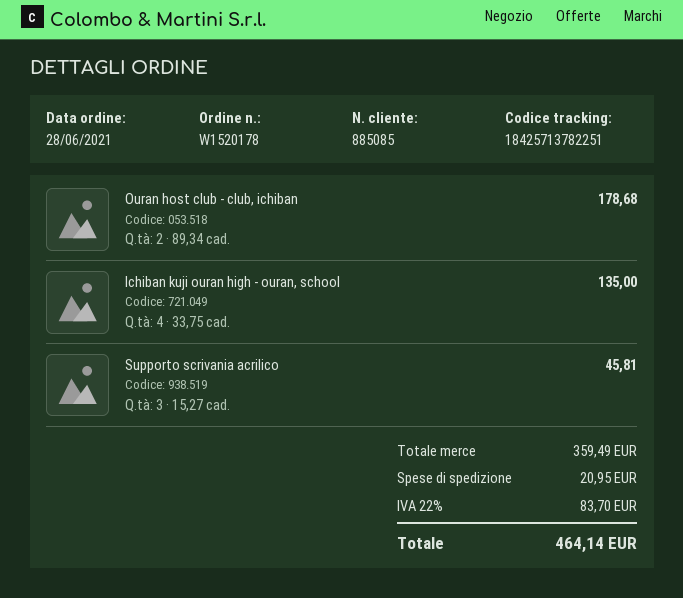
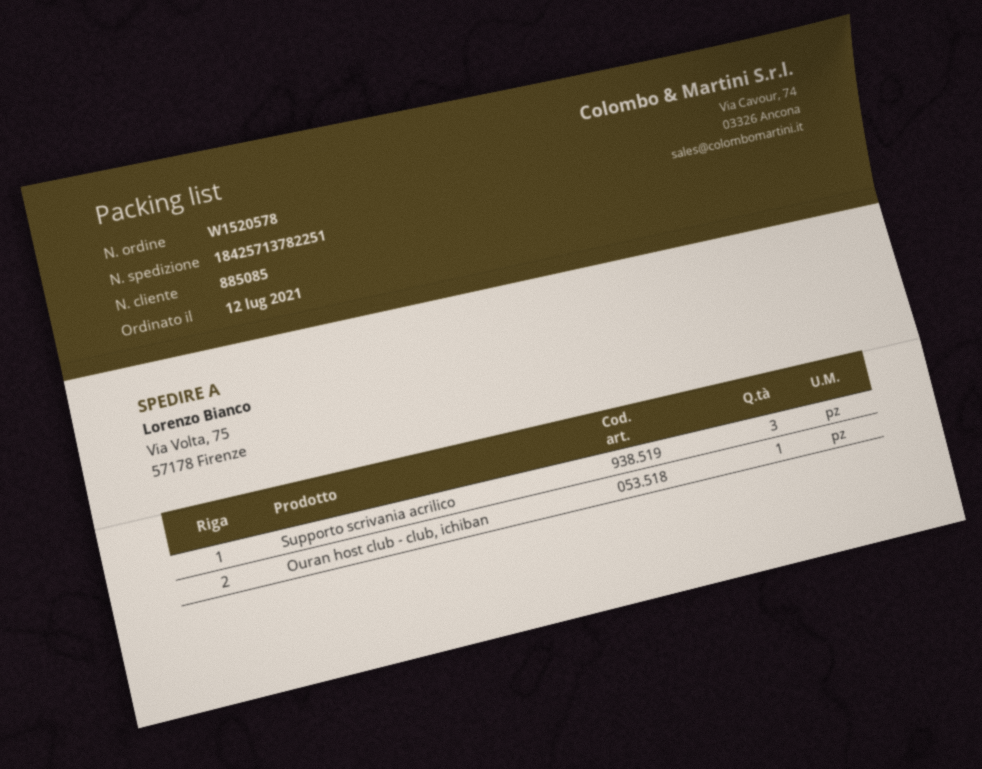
order number: W1520178 -> W1520578
order date: 2021-06-28 -> 2021-07-12
Ouran host club - club, ichiban: 2 -> 1
Ichiban kuji ouran high - ouran, school: 4 -> none

